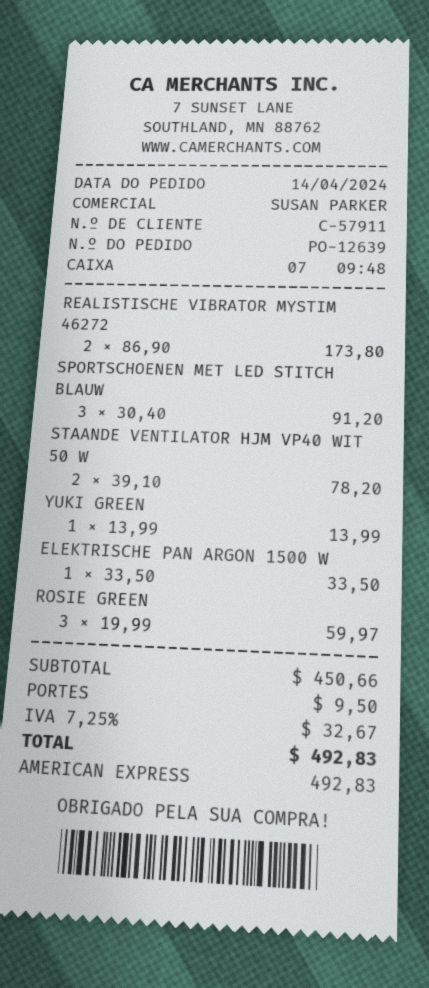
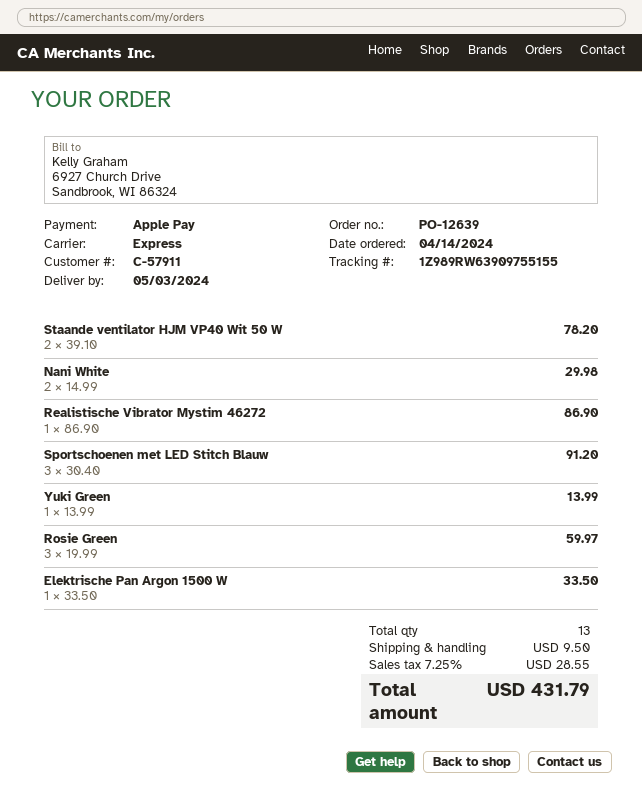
payment method: American Express -> Apple Pay
REALISTISCHE VIBRATOR MYSTIM 46272: 2 x 86.90 = 173.80 -> 1 x 86.90 = 86.90
Nani White: none -> 2 x 14.99 = 29.98
tax: 7.25% = 32.67 -> 7.25% = 28.55
total: 492.83 -> 431.79

